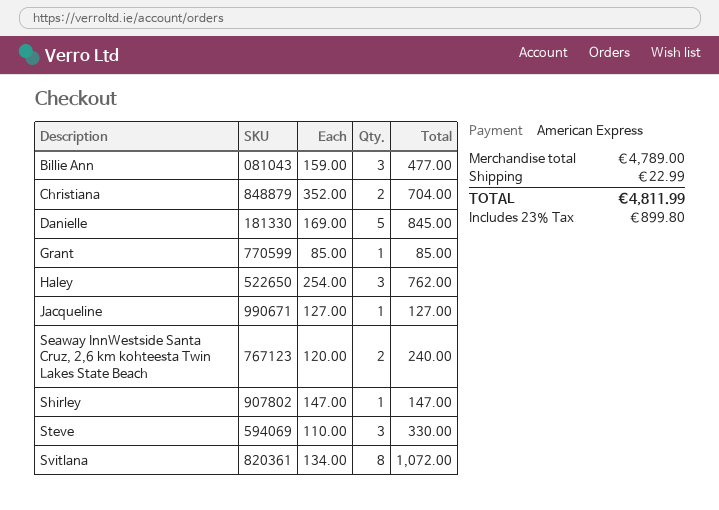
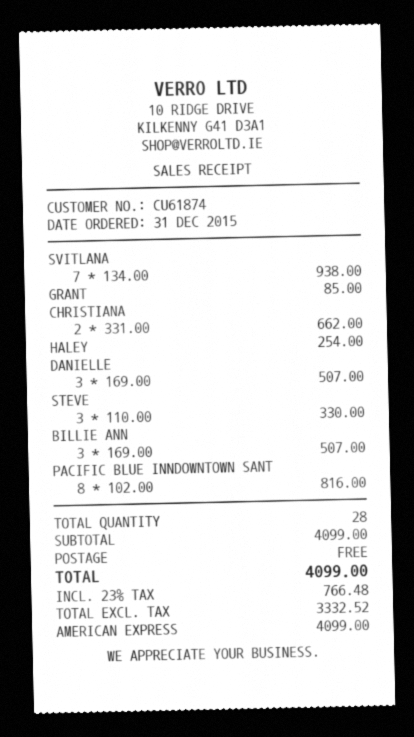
Billie Ann: 3 x 159.00 = 477.00 -> 3 x 169.00 = 507.00
Christiana: 2 x 352.00 = 704.00 -> 2 x 331.00 = 662.00
Danielle: 5 x 169.00 = 845.00 -> 3 x 169.00 = 507.00
Haley: 3 x 254.00 = 762.00 -> 1 x 254.00 = 254.00
Jacqueline: 1 x 127.00 = 127.00 -> none
Seaway InnWestside Santa Cruz, 2,6 km kohteesta Twin Lakes State Beach: 2 x 120.00 = 240.00 -> none
Shirley: 1 x 147.00 = 147.00 -> none
Svitlana: 8 x 134.00 = 1072.00 -> 7 x 134.00 = 938.00
PACIFIC BLUE INNDOWNTOWN SANT: none -> 8 x 102.00 = 816.00
subtotal: 4789.00 -> 4099.00
shipping: 22.99 -> 0.00
tax: 23% = 899.80 -> 23% = 766.48
total: 4811.99 -> 4099.00

